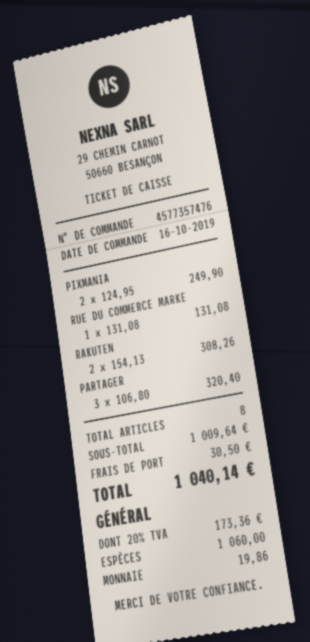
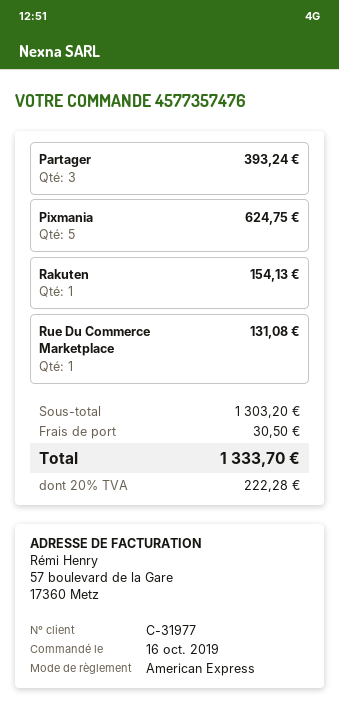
payment method: cash -> American Express
PIXMANIA: 2 for 249.90 -> 5 for 624.75
RAKUTEN: 2 for 308.26 -> 1 for 154.13
PARTAGER: 3 for 320.40 -> 3 for 393.24
subtotal: 1009.64 -> 1303.20
tax: 20% = 173.36 -> 20% = 222.28
total: 1040.14 -> 1333.70

